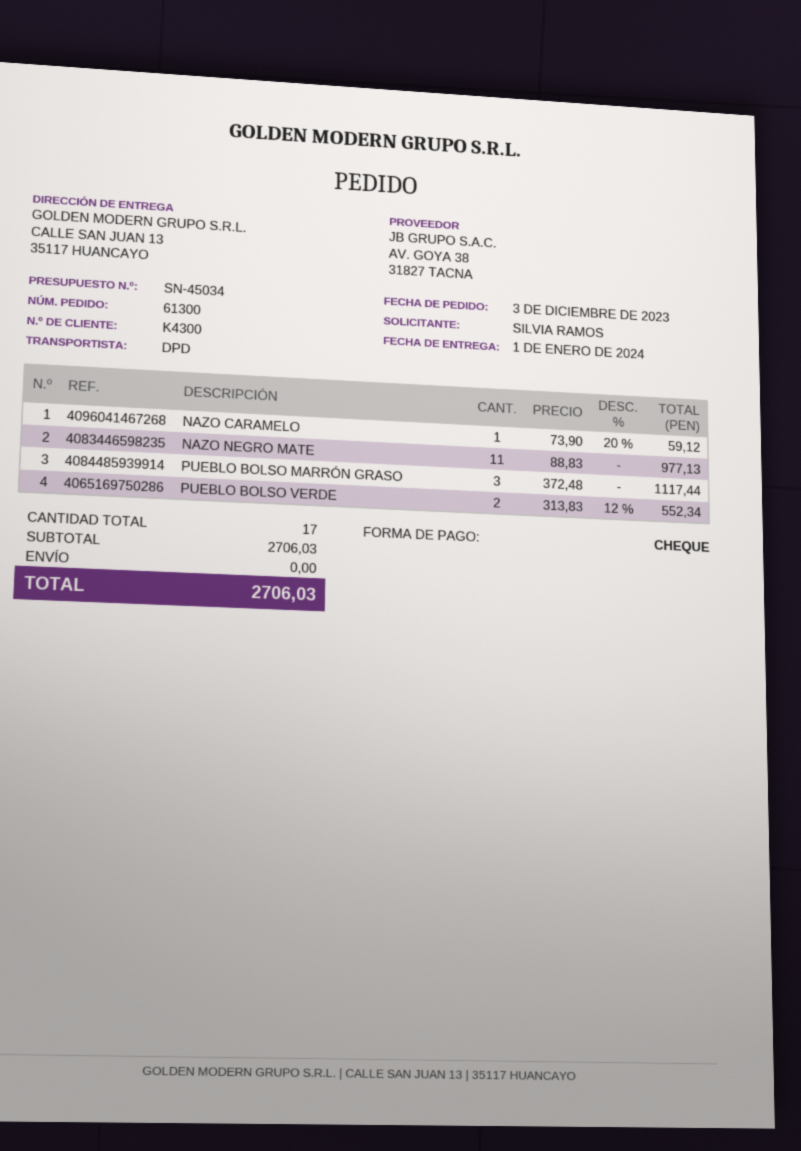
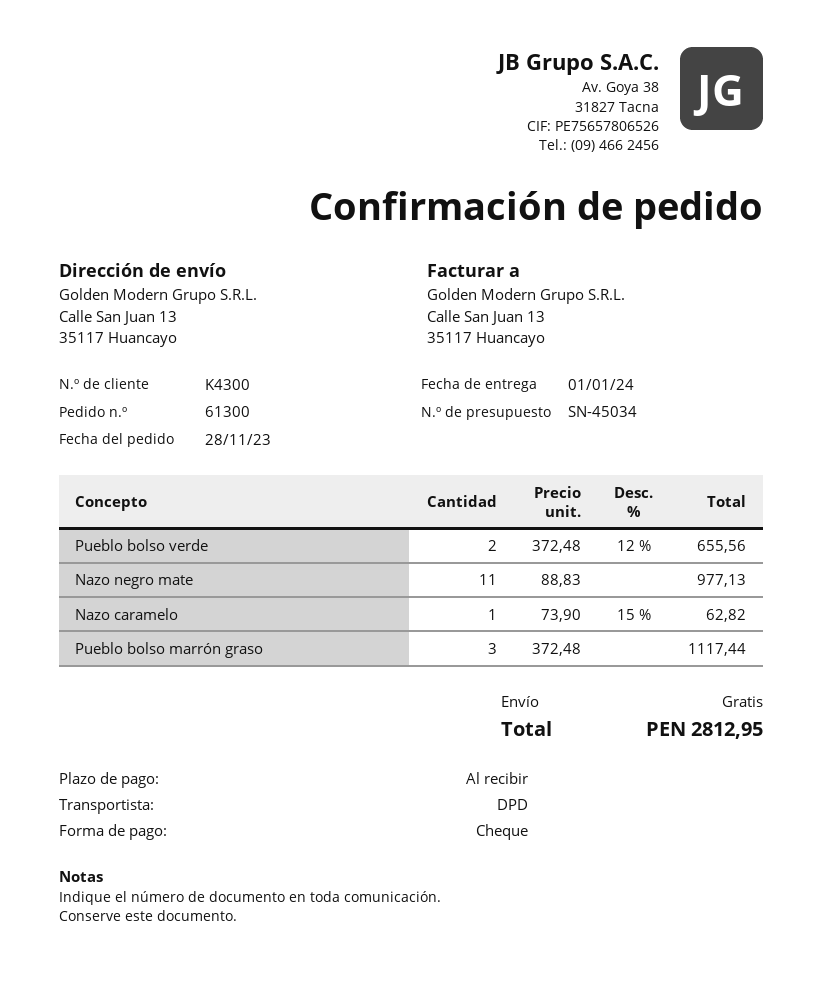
order date: 2023-12-03 -> 2023-11-28
NAZO CARAMELO: 1 x 73.90 - 20% = 59.12 -> 1 x 73.90 - 15% = 62.82
PUEBLO BOLSO VERDE: 2 x 313.83 - 12% = 552.34 -> 2 x 372.48 - 12% = 655.56
total: 2706.03 -> 2812.95

